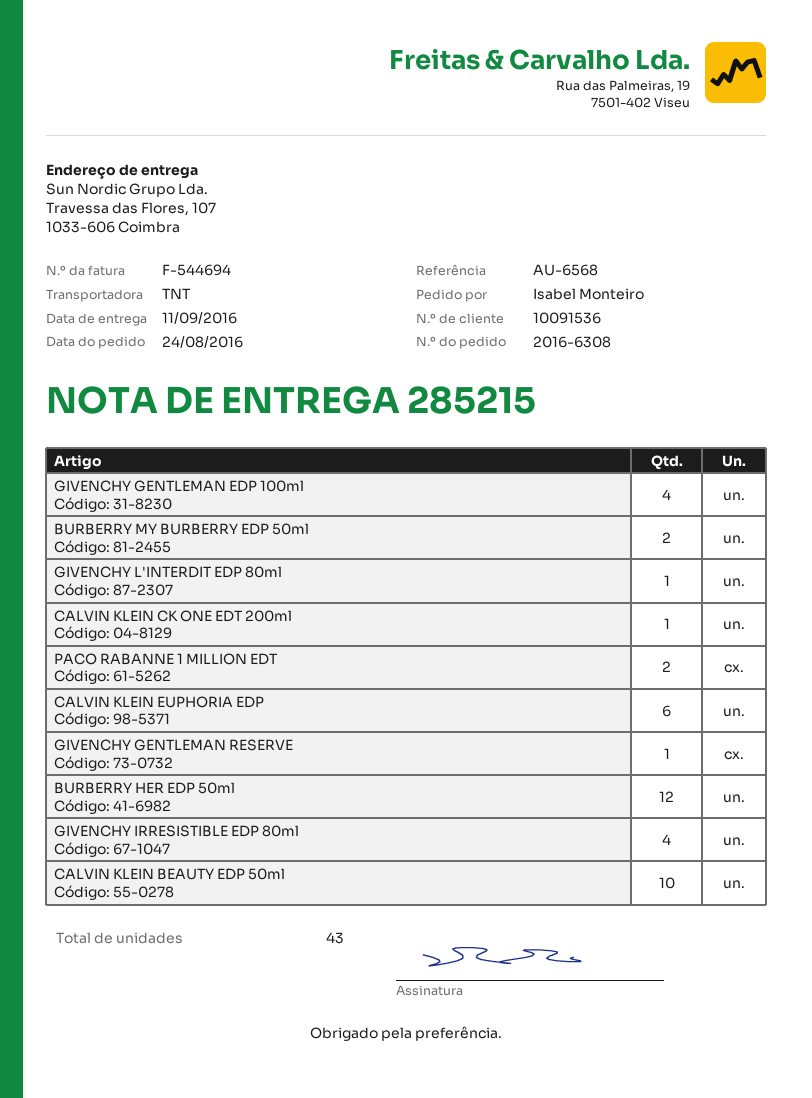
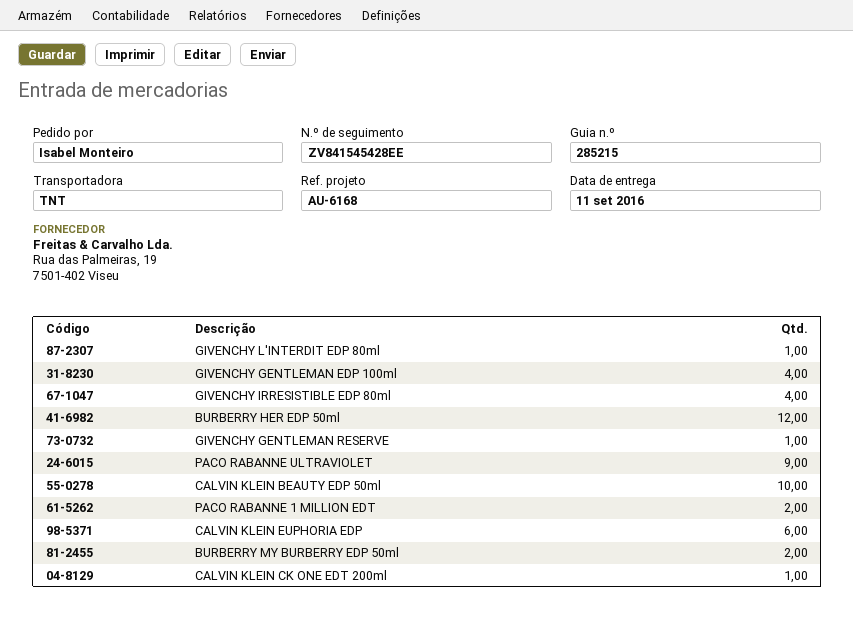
reference: AU-6568 -> AU-6168
PACO RABANNE ULTRAVIOLET: none -> 9

